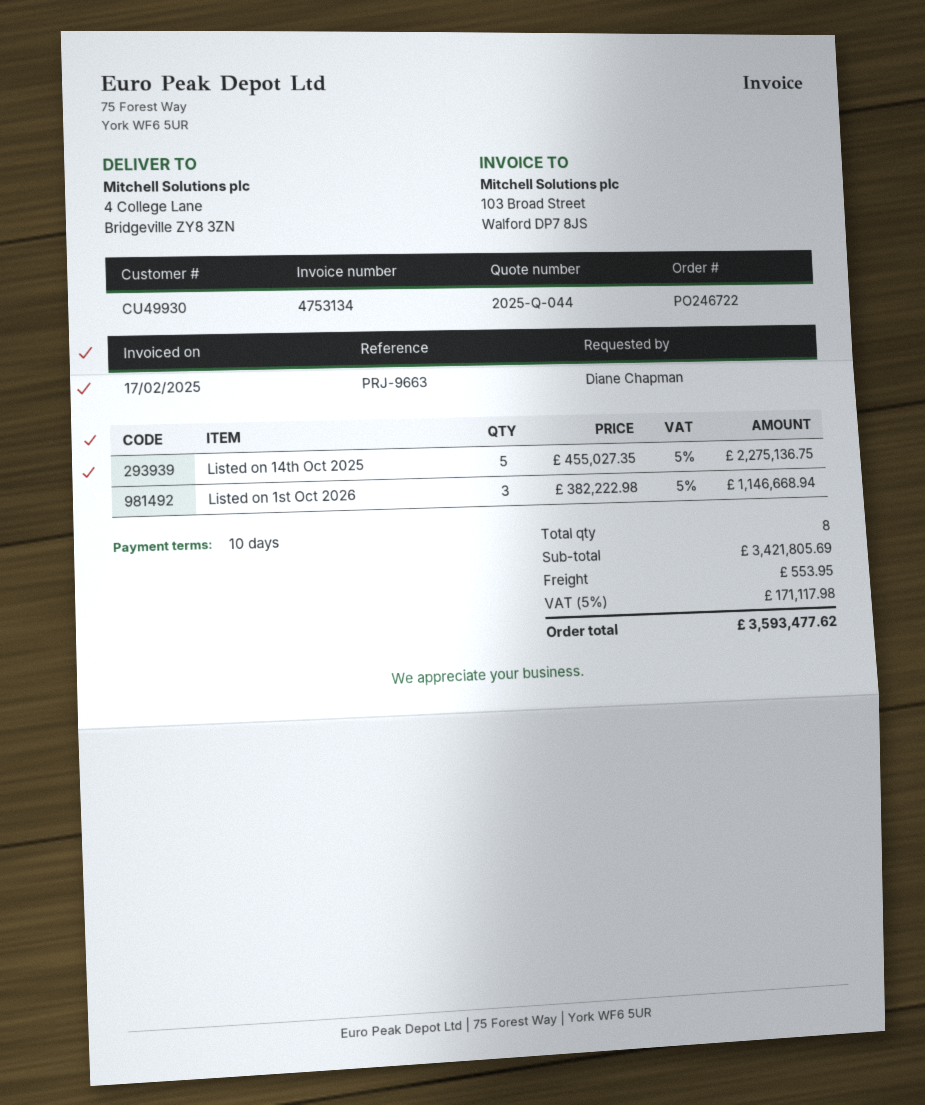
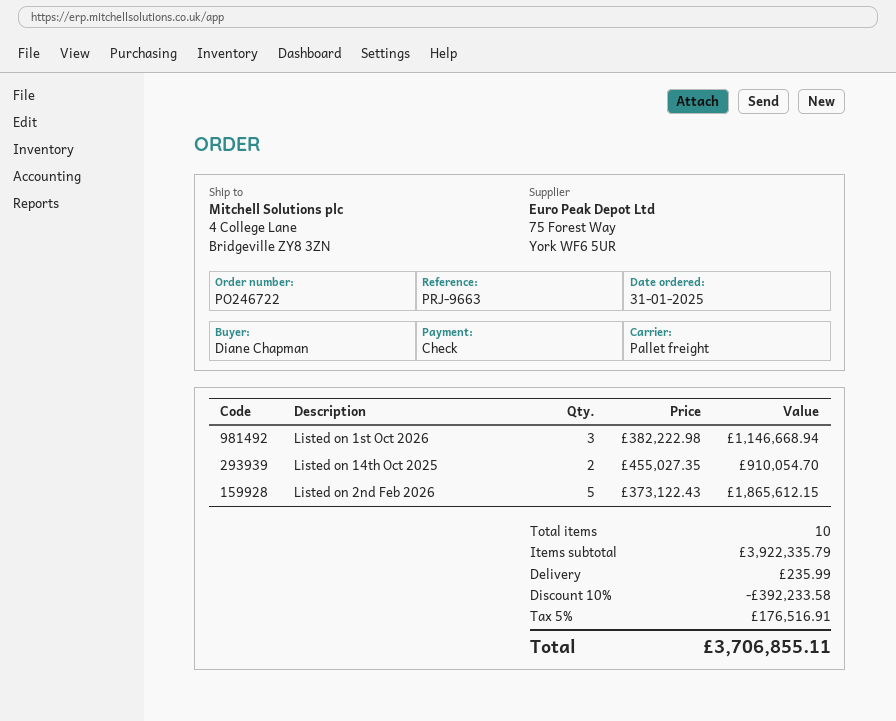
Listed on 14th Oct 2025: 5 x 455027.35 = 2275136.75 -> 2 x 455027.35 = 910054.70
Listed on 2nd Feb 2026: none -> 5 x 373122.43 = 1865612.15
total quantity: 8 -> 10
subtotal: 3421805.69 -> 3922335.79
discount: none -> 10% = 392233.58
shipping: 553.95 -> 235.99
tax: 5% = 171117.98 -> 5% = 176516.91
total: 3593477.62 -> 3706855.11

